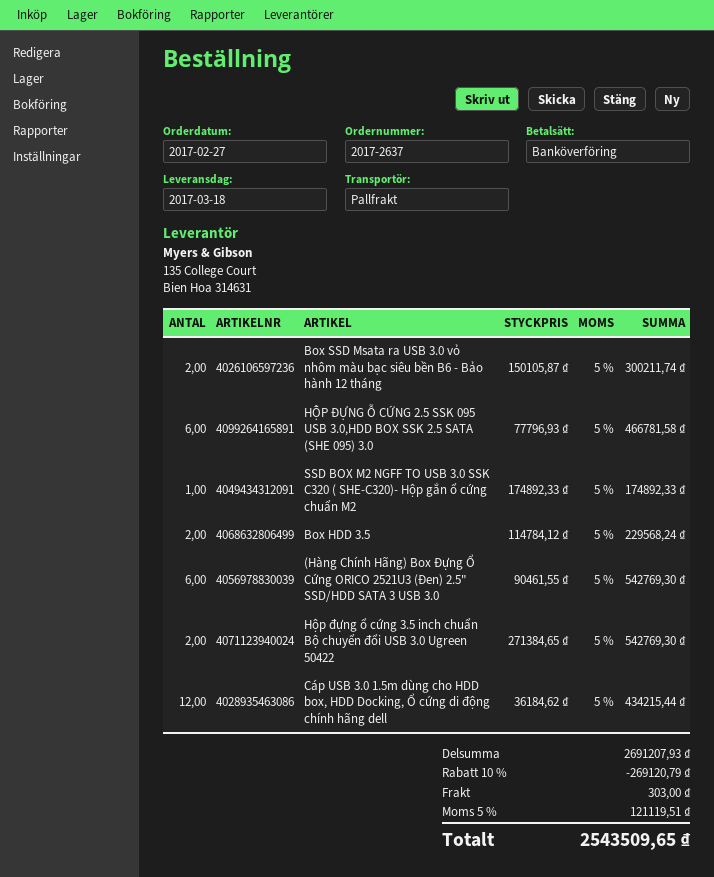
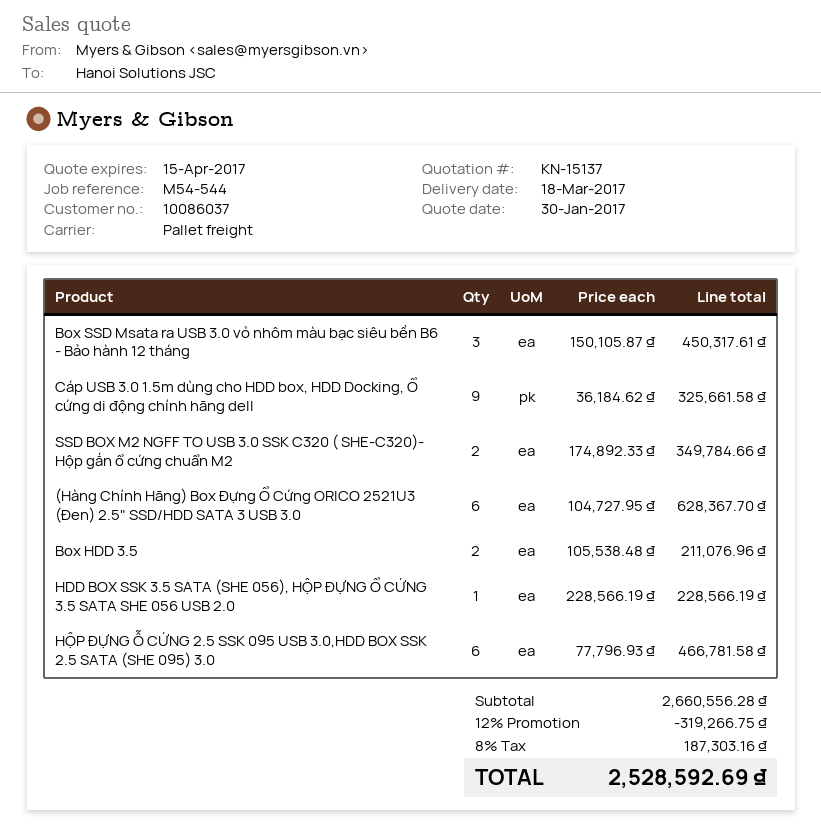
Box SSD Msata ra USB 3.0 vỏ nhôm màu bạc siêu bền B6 - Bảo hành 12 tháng: 2 x 150105.87 = 300211.74 -> 3 x 150105.87 = 450317.61
SSD BOX M2 NGFF TO USB 3.0 SSK C320 ( SHE-C320)- Hộp gắn ổ cứng chuẩn M2: 1 x 174892.33 = 174892.33 -> 2 x 174892.33 = 349784.66
Box HDD 3.5: 2 x 114784.12 = 229568.24 -> 2 x 105538.48 = 211076.96
(Hàng Chính Hãng) Box Đựng Ổ Cứng ORICO 2521U3 (Đen) 2.5" SSD/HDD SATA 3 USB 3.0: 6 x 90461.55 = 542769.30 -> 6 x 104727.95 = 628367.70
Hộp đựng ổ cứng 3.5 inch chuẩn Bộ chuyển đổi USB 3.0 Ugreen 50422: 2 x 271384.65 = 542769.30 -> none
Cáp USB 3.0 1.5m dùng cho HDD box, HDD Docking, Ổ cứng di động chính hãng dell: 12 x 36184.62 = 434215.44 -> 9 x 36184.62 = 325661.58
HDD BOX SSK 3.5 SATA (SHE 056), HỘP ĐỰNG Ổ CỨNG 3.5 SATA SHE 056 USB 2.0: none -> 1 x 228566.19 = 228566.19
subtotal: 2691207.93 -> 2660556.28
discount: 10% = 269120.79 -> 12% = 319266.75
shipping: 303.00 -> none
tax: 5% = 121119.51 -> 8% = 187303.16
total: 2543509.65 -> 2528592.69

